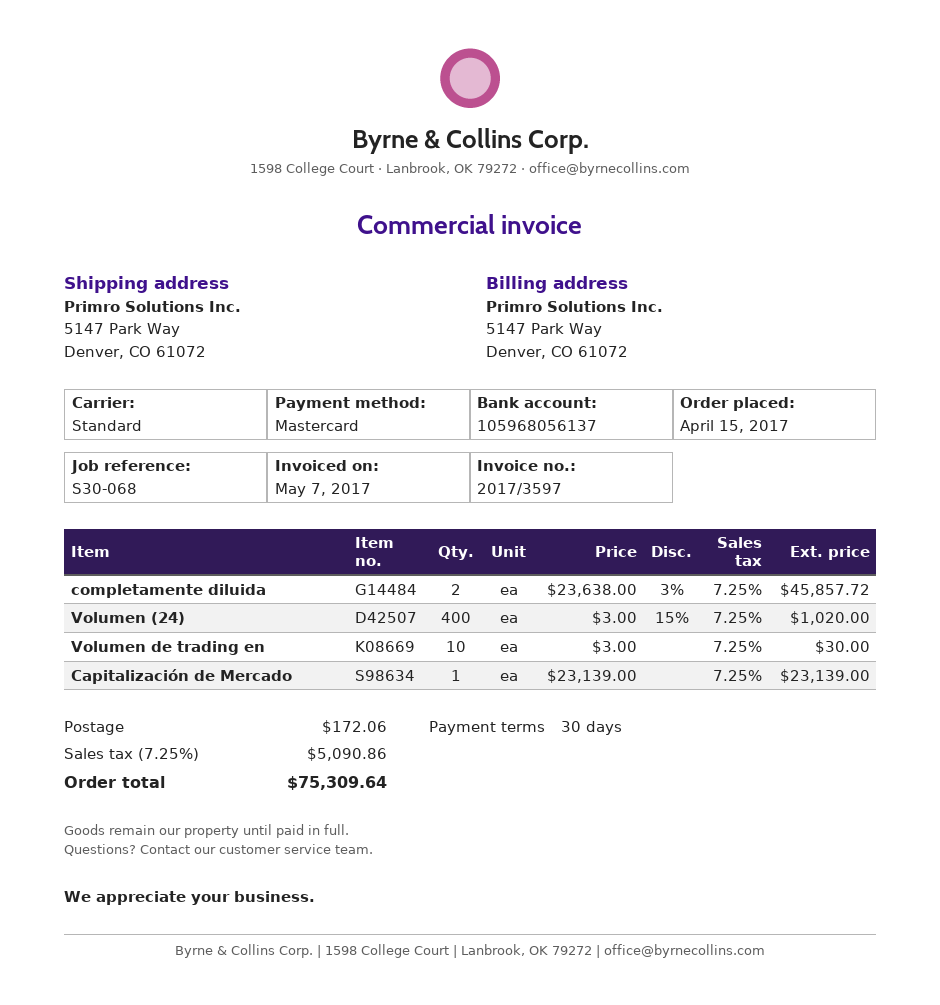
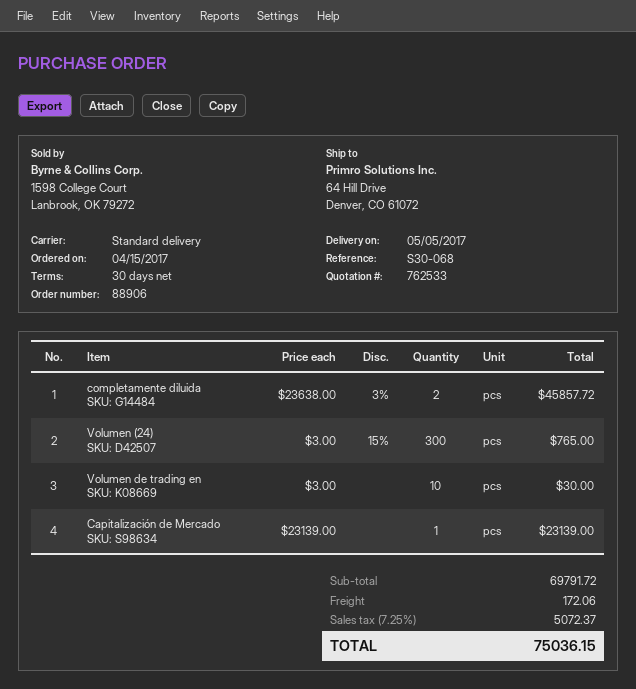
ship to: 5147 Park Way, Denver, CO 61072 -> 64 Hill Drive, Denver, CO 61072
Volumen (24): 400 x 3.00 - 15% = 1020.00 -> 300 x 3.00 - 15% = 765.00
tax: 7.25% = 5090.86 -> 7.25% = 5072.37
total: 75309.64 -> 75036.15

